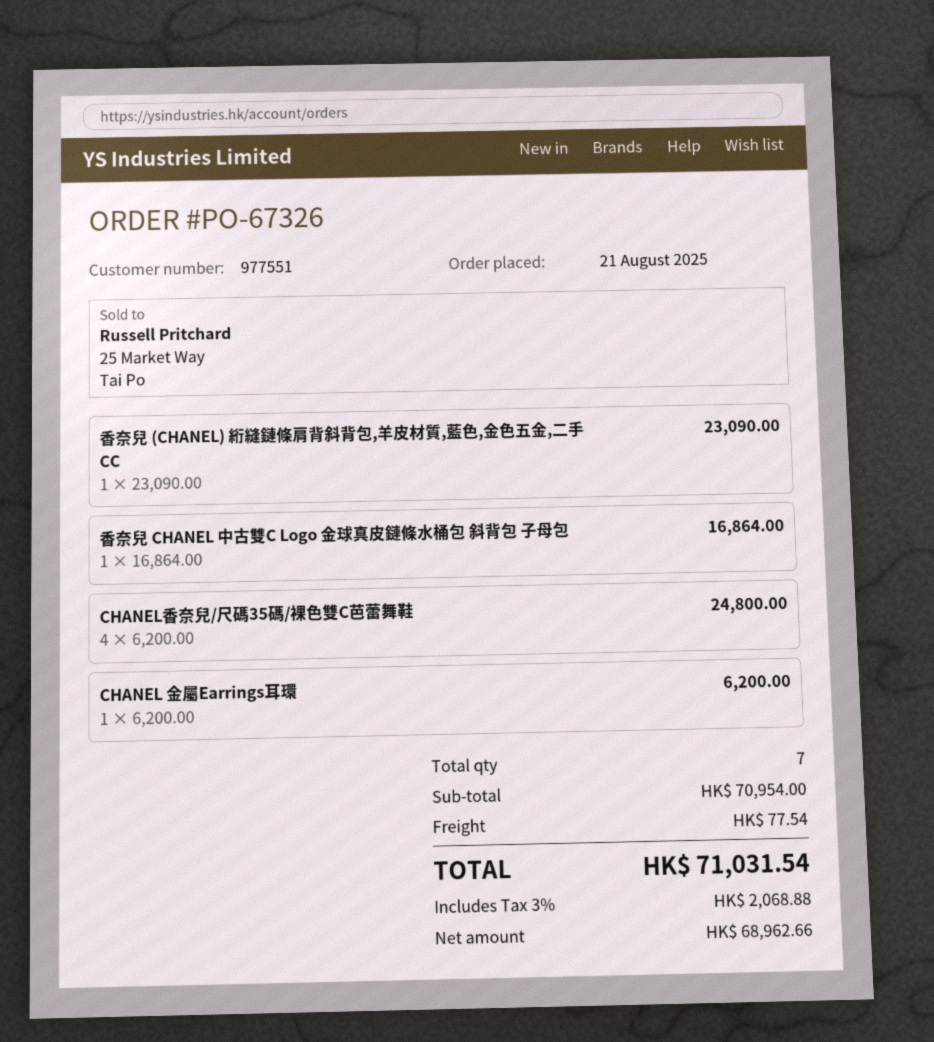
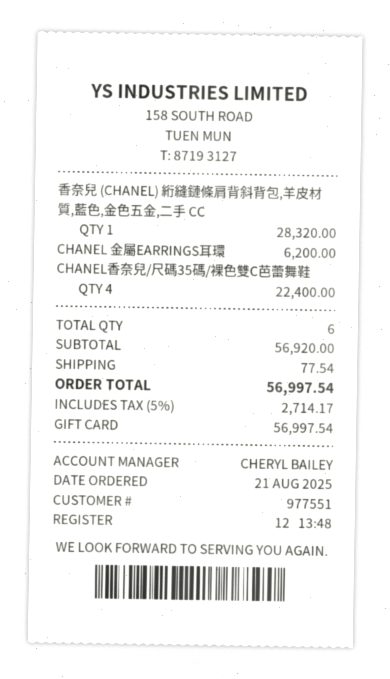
香奈兒 (CHANEL) 絎縫鏈條肩背斜背包,羊皮材質,藍色,金色五金,二手 CC: 1 for 23090.00 -> 1 for 28320.00
香奈兒 CHANEL 中古雙C Logo 金球真皮鏈條水桶包 斜背包 子母包: 1 for 16864.00 -> none
CHANEL香奈兒/尺碼35碼/裸色雙C芭蕾舞鞋: 4 for 24800.00 -> 4 for 22400.00
total quantity: 7 -> 6
subtotal: 70954.00 -> 56920.00
tax: 3% = 2068.88 -> 5% = 2714.17
total: 71031.54 -> 56997.54

